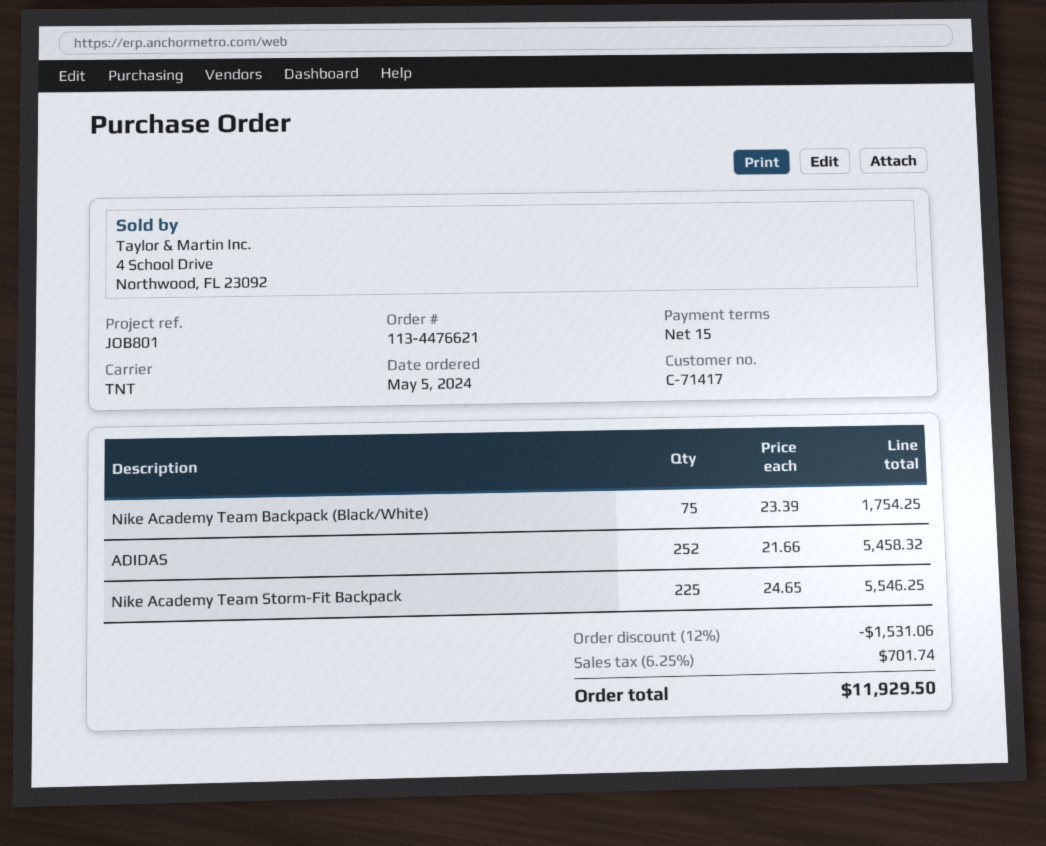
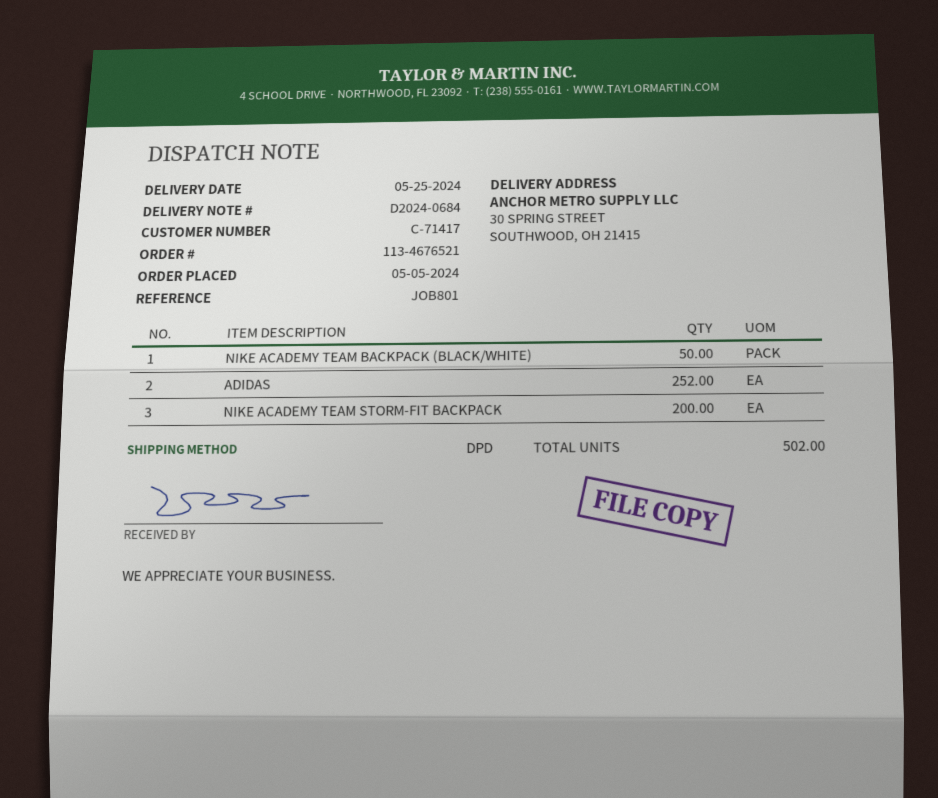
order number: 113-4476621 -> 113-4676521
shipping method: TNT -> DPD
Nike Academy Team Backpack (Black/White): 75 -> 50
Nike Academy Team Storm-Fit Backpack: 225 -> 200

